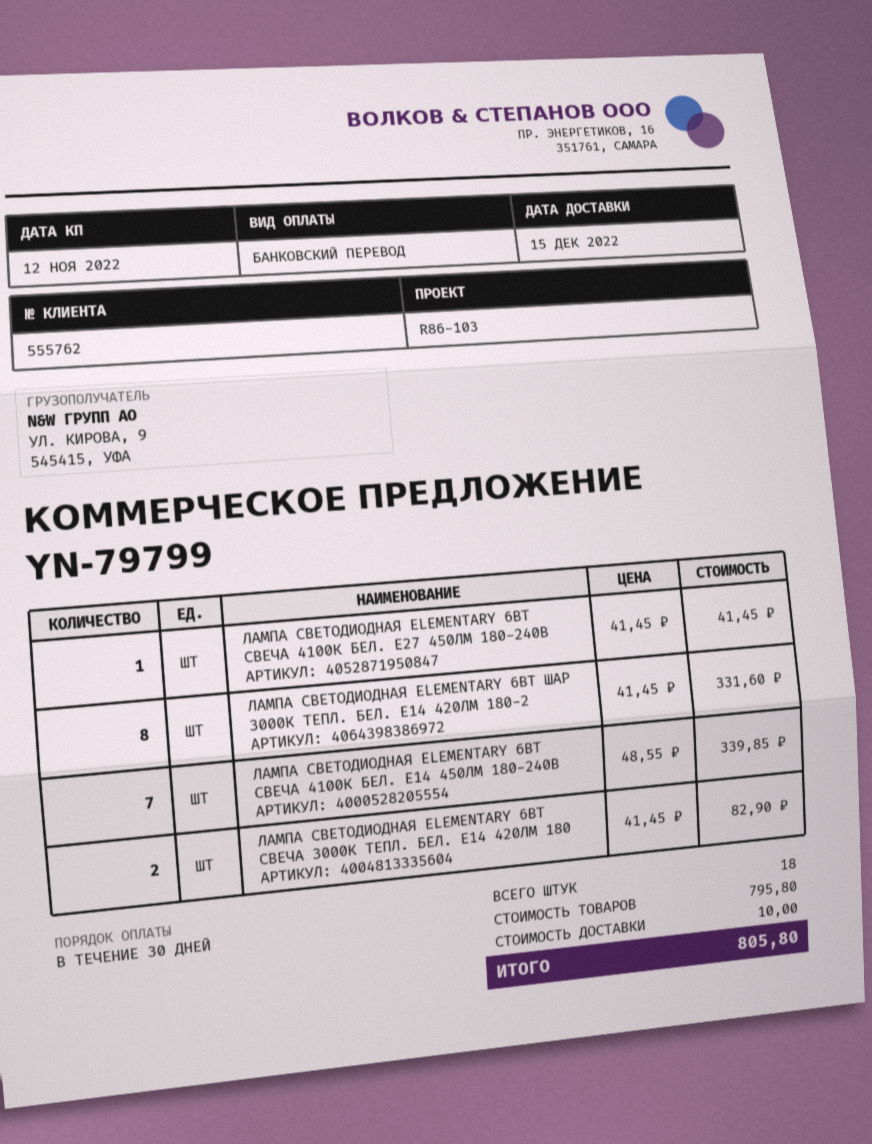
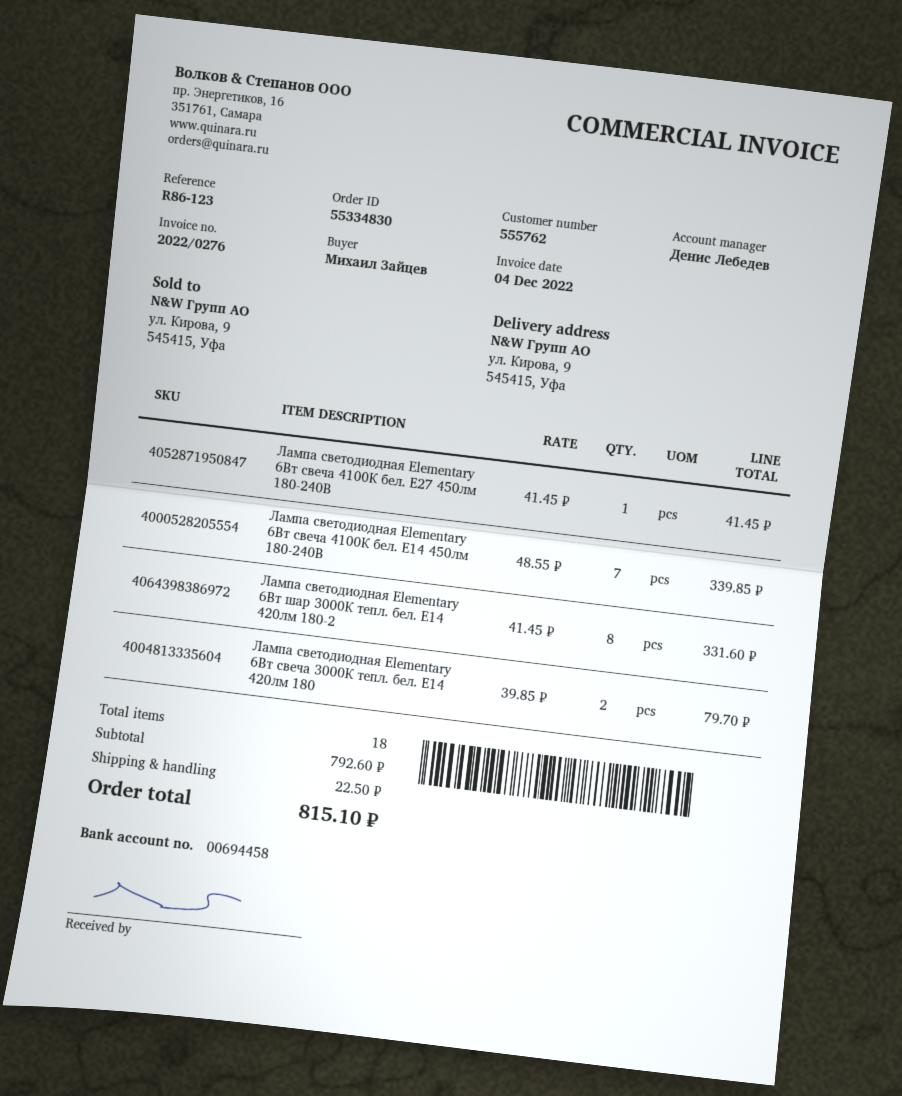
reference: R86-103 -> R86-123
ЛАМПА СВЕТОДИОДНАЯ ELEMENTARY 6ВТ СВЕЧА 3000К ТЕПЛ. БЕЛ. E14 420ЛМ 180: 2 x 41.45 = 82.90 -> 2 x 39.85 = 79.70
subtotal: 795.80 -> 792.60
shipping: 10.00 -> 22.50
total: 805.80 -> 815.10

